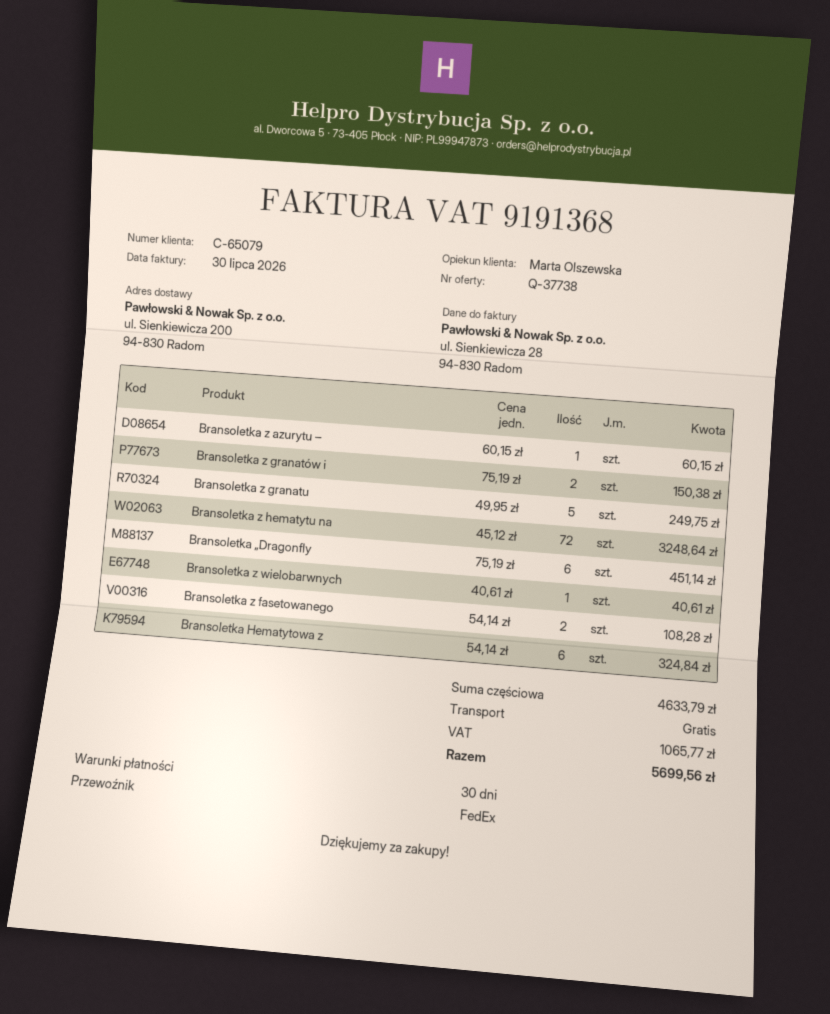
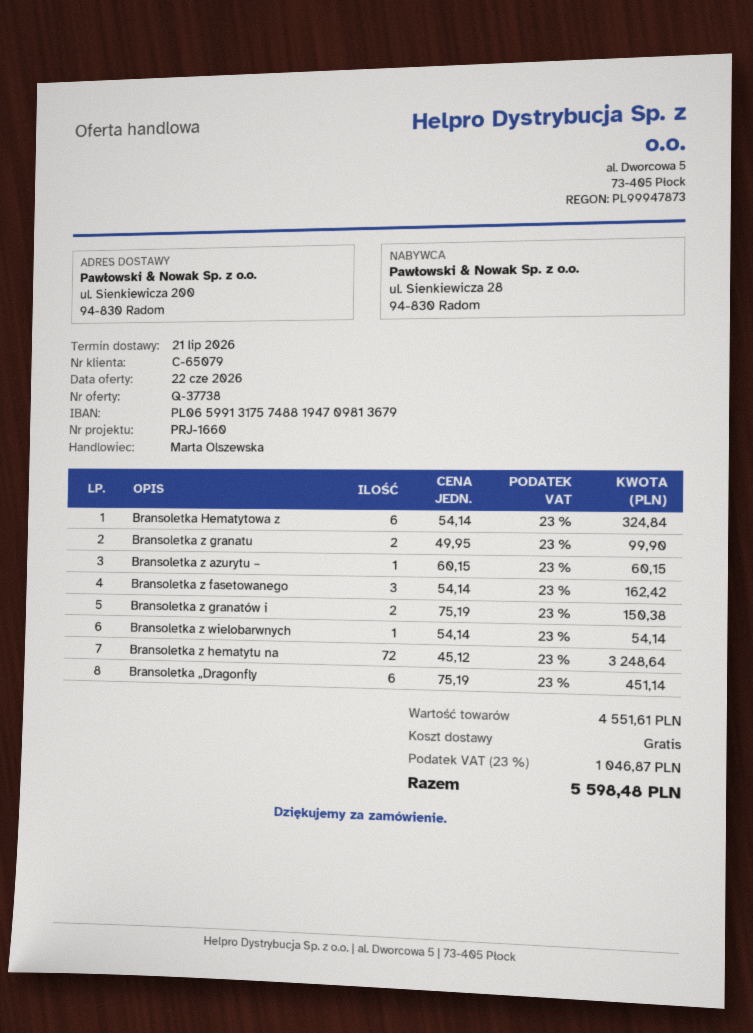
Bransoletka z granatu: 5 x 49.95 = 249.75 -> 2 x 49.95 = 99.90
Bransoletka z wielobarwnych: 1 x 40.61 = 40.61 -> 1 x 54.14 = 54.14
Bransoletka z fasetowanego: 2 x 54.14 = 108.28 -> 3 x 54.14 = 162.42
subtotal: 4633.79 -> 4551.61
tax: 1065.77 -> 1046.87
total: 5699.56 -> 5598.48

